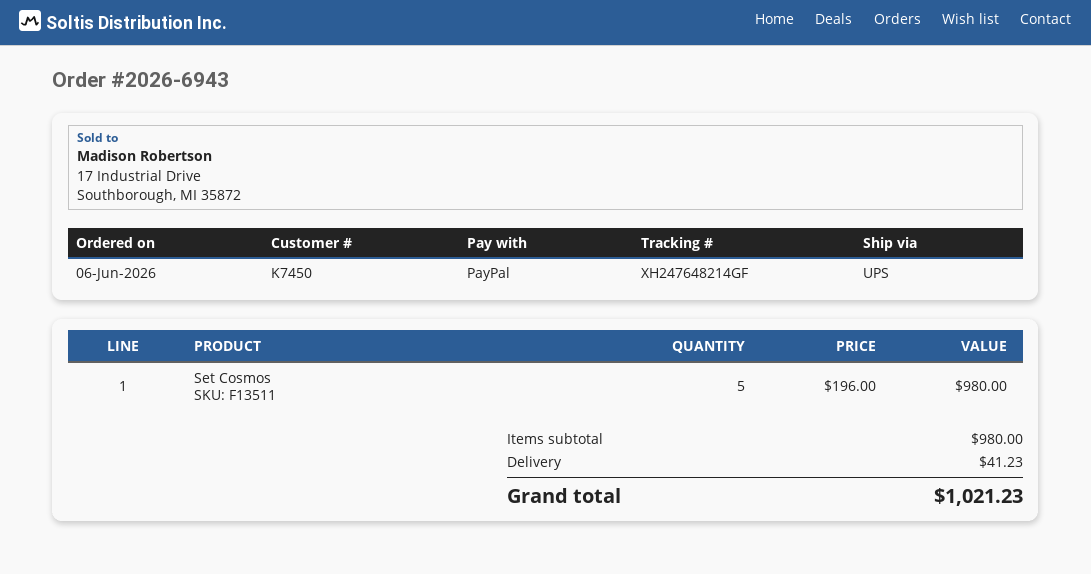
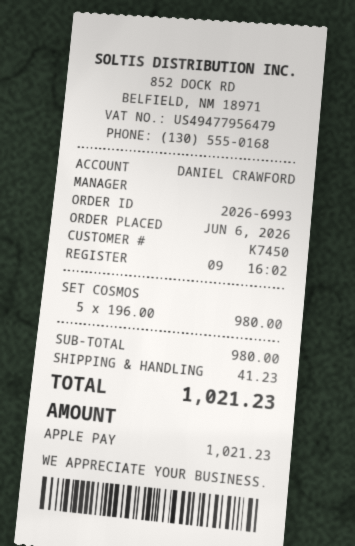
order number: 2026-6943 -> 2026-6993
payment method: PayPal -> Apple Pay

